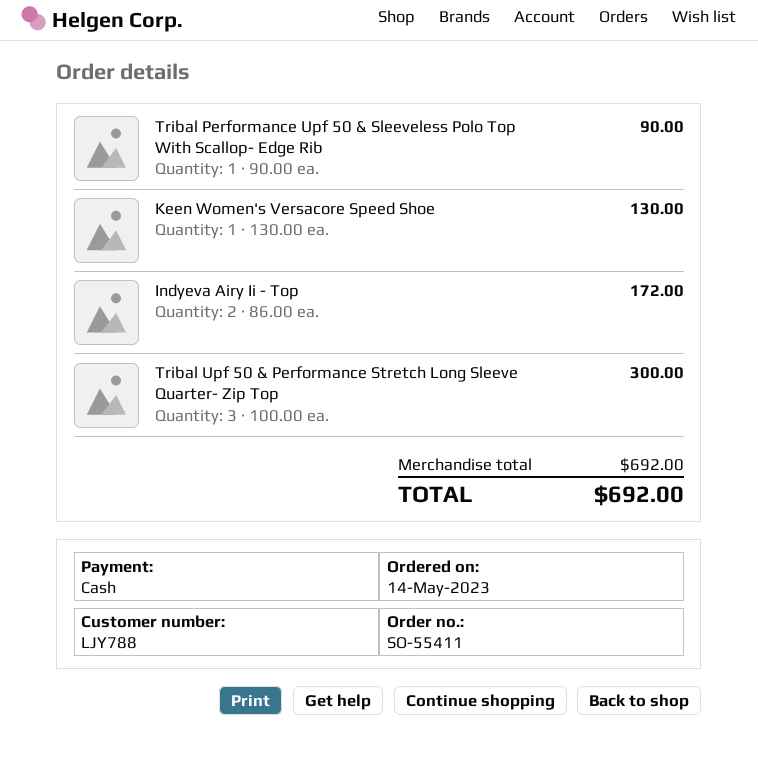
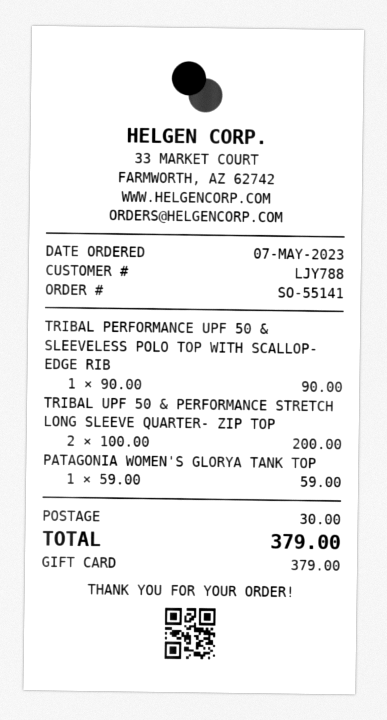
order number: SO-55411 -> SO-55141
order date: 2023-05-14 -> 2023-05-07
payment method: cash -> gift card
Keen Women's Versacore Speed Shoe: 1 x 130.00 = 130.00 -> none
Indyeva Airy Ii - Top: 2 x 86.00 = 172.00 -> none
Tribal Upf 50 & Performance Stretch Long Sleeve Quarter- Zip Top: 3 x 100.00 = 300.00 -> 2 x 100.00 = 200.00
PATAGONIA WOMEN'S GLORYA TANK TOP: none -> 1 x 59.00 = 59.00
shipping: none -> 30.00
total: 692.00 -> 379.00

